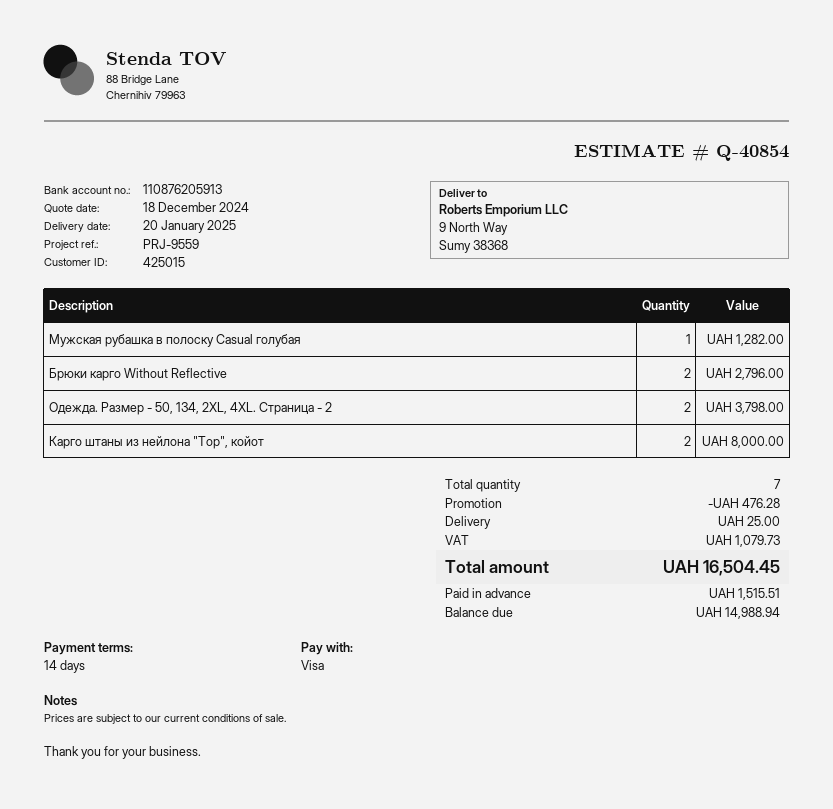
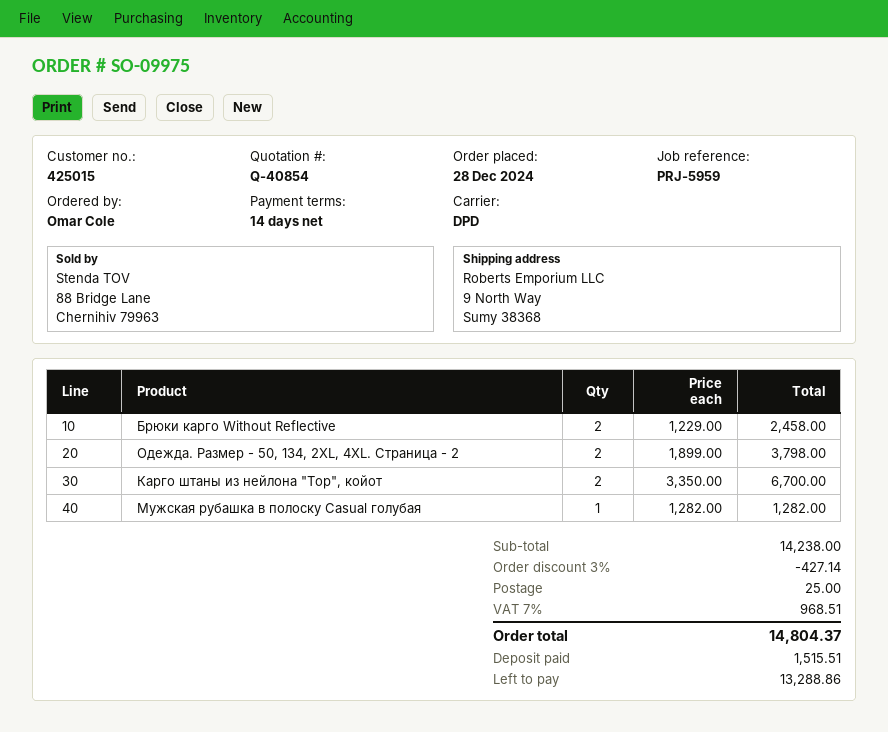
reference: PRJ-9559 -> PRJ-5959
Брюки карго Without Reflective: 2 for 2796.00 -> 2 for 2458.00
Карго штаны из нейлона "Тор", койот: 2 for 8000.00 -> 2 for 6700.00
discount: 476.28 -> 427.14
tax: 1079.73 -> 968.51
total: 16504.45 -> 14804.37
balance: 14988.94 -> 13288.86

